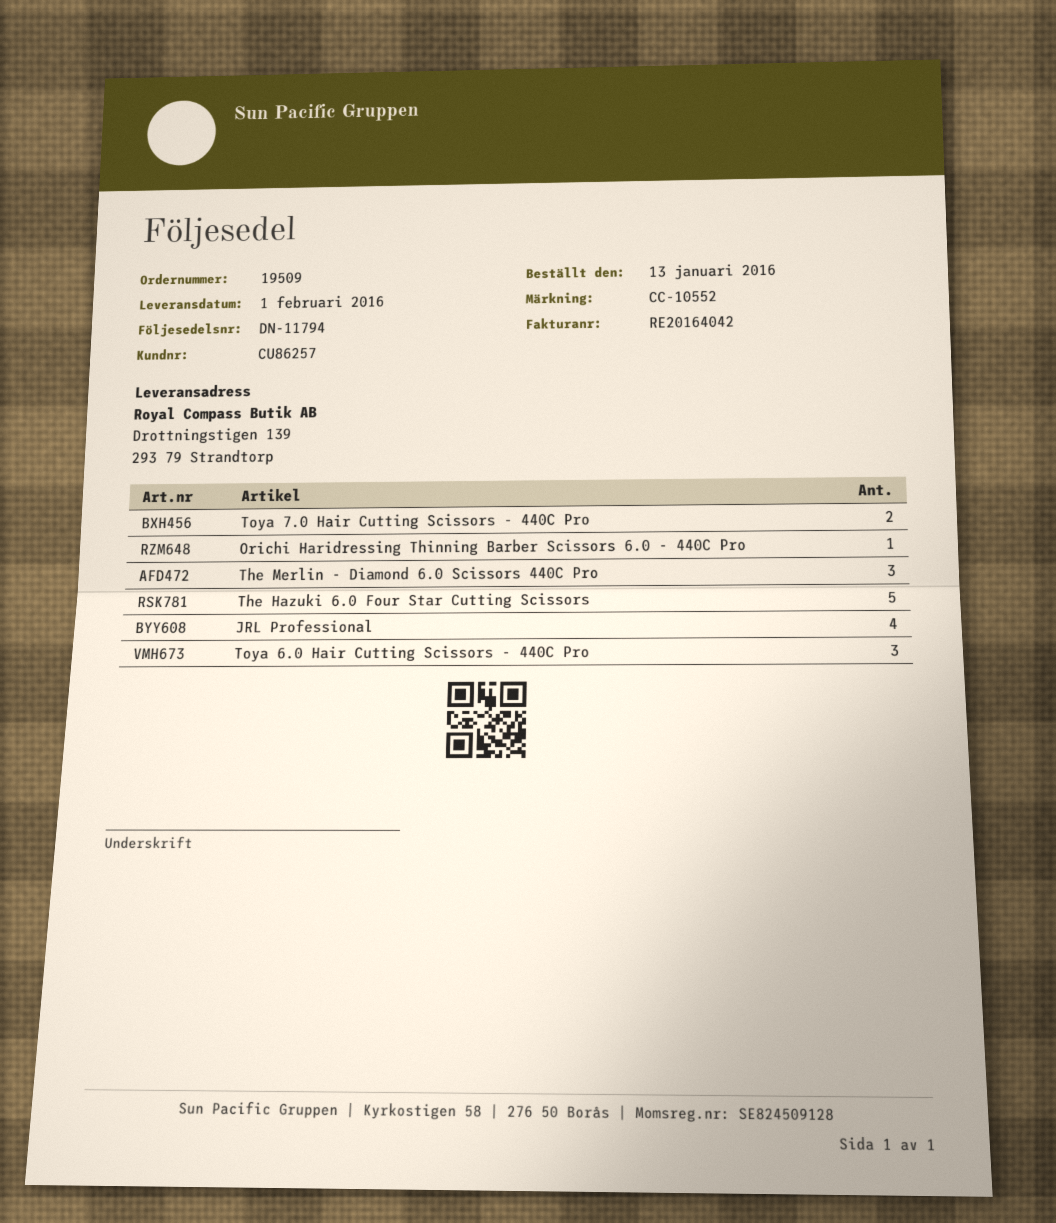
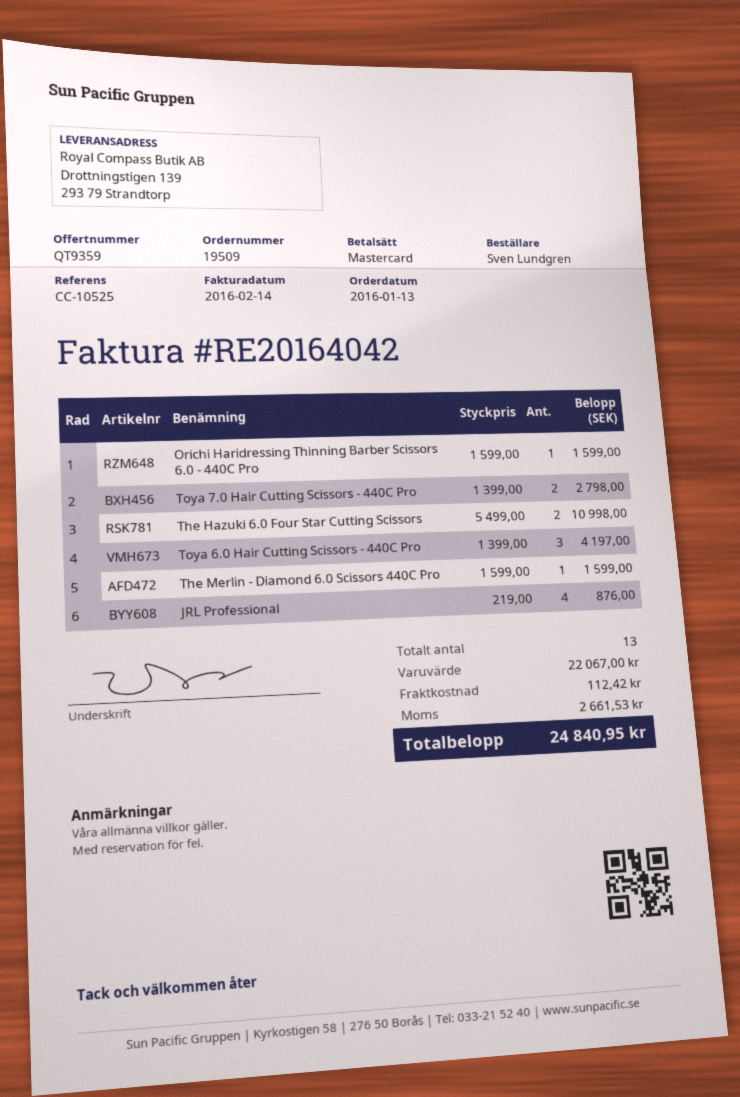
reference: CC-10552 -> CC-10525
The Merlin - Diamond 6.0 Scissors 440C Pro: 3 -> 1
The Hazuki 6.0 Four Star Cutting Scissors: 5 -> 2

